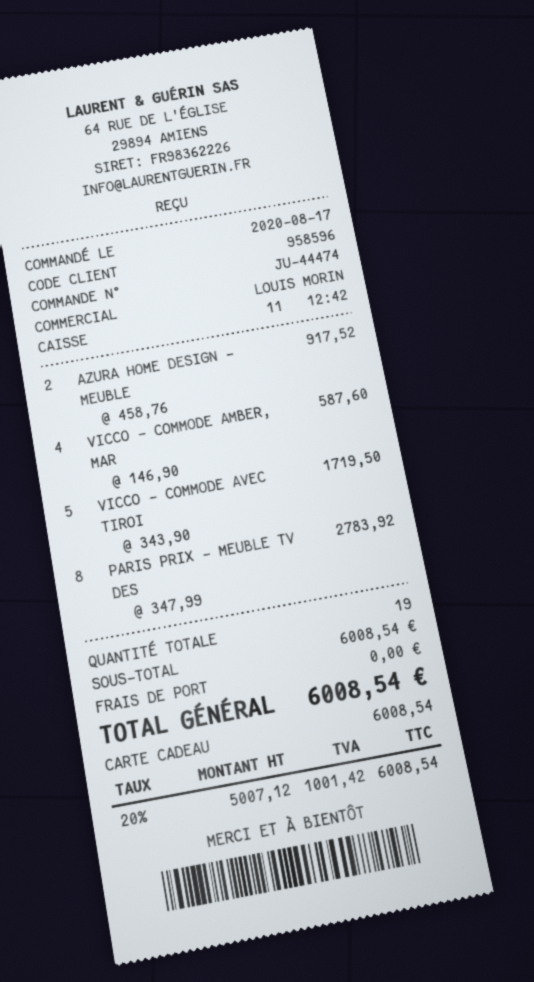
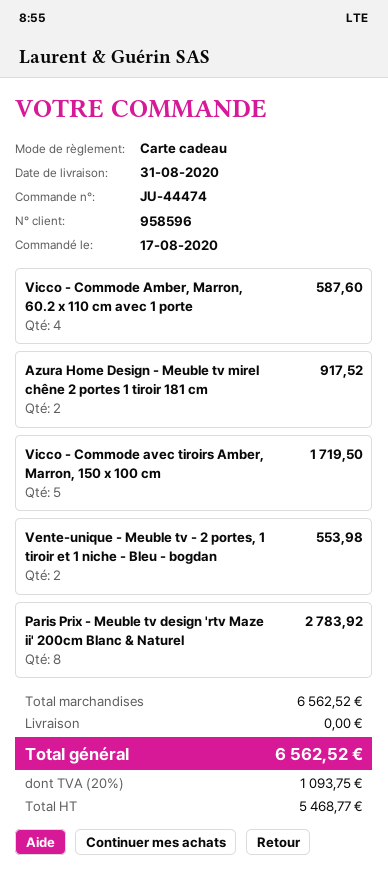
Vente-unique - Meuble tv - 2 portes, 1 tiroir et 1 niche - Bleu - bogdan: none -> 2 for 553.98
subtotal: 6008.54 -> 6562.52
net: 5007.12 -> 5468.77
tax: 20% = 1001.42 -> 20% = 1093.75
total: 6008.54 -> 6562.52

